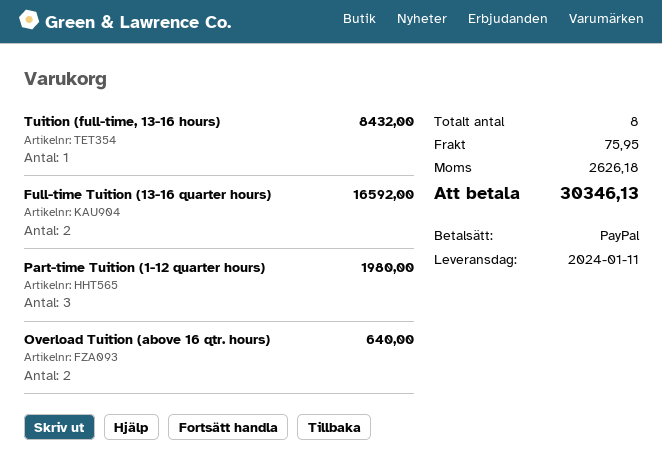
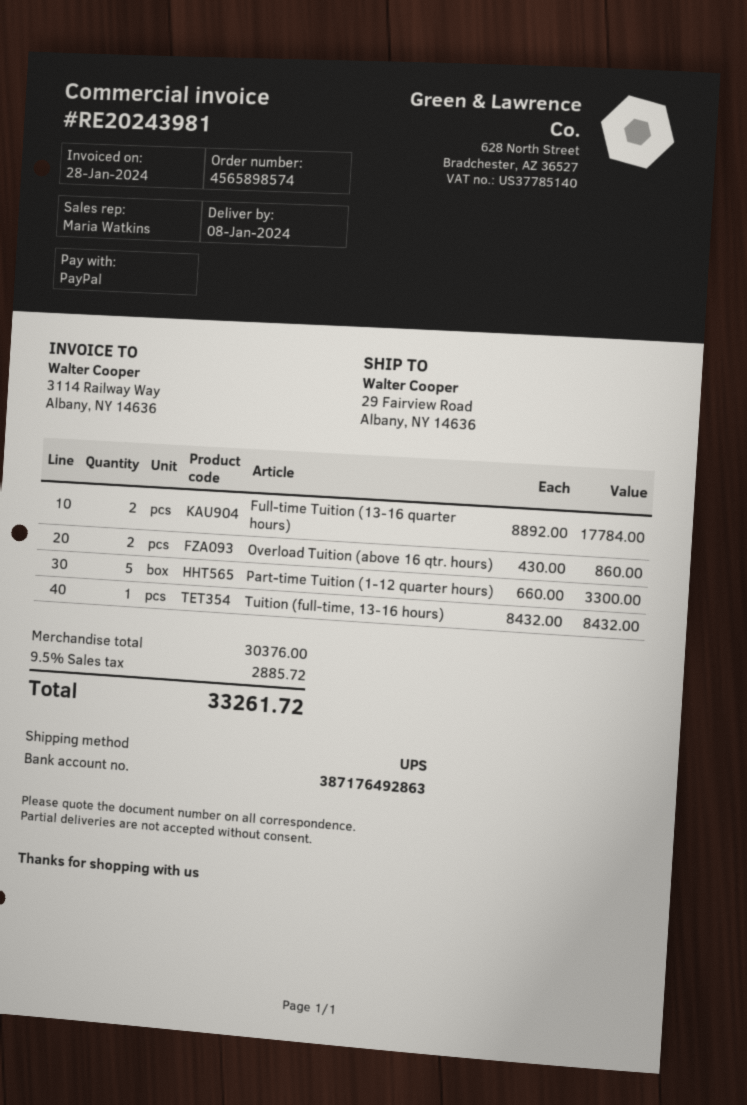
delivery date: 2024-01-11 -> 2024-01-08
Full-time Tuition (13-16 quarter hours): 2 for 16592.00 -> 2 for 17784.00
Part-time Tuition (1-12 quarter hours): 3 for 1980.00 -> 5 for 3300.00
Overload Tuition (above 16 qtr. hours): 2 for 640.00 -> 2 for 860.00
shipping: 75.95 -> none
tax: 2626.18 -> 2885.72
total: 30346.13 -> 33261.72

